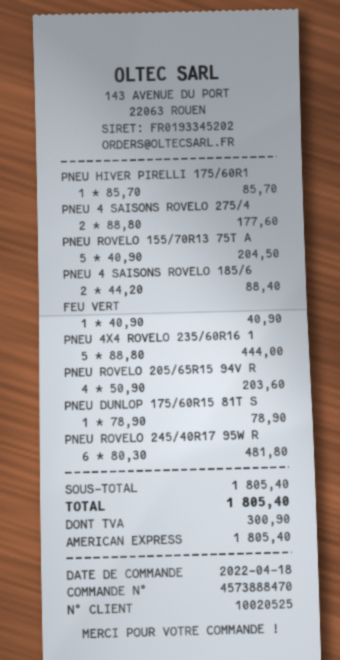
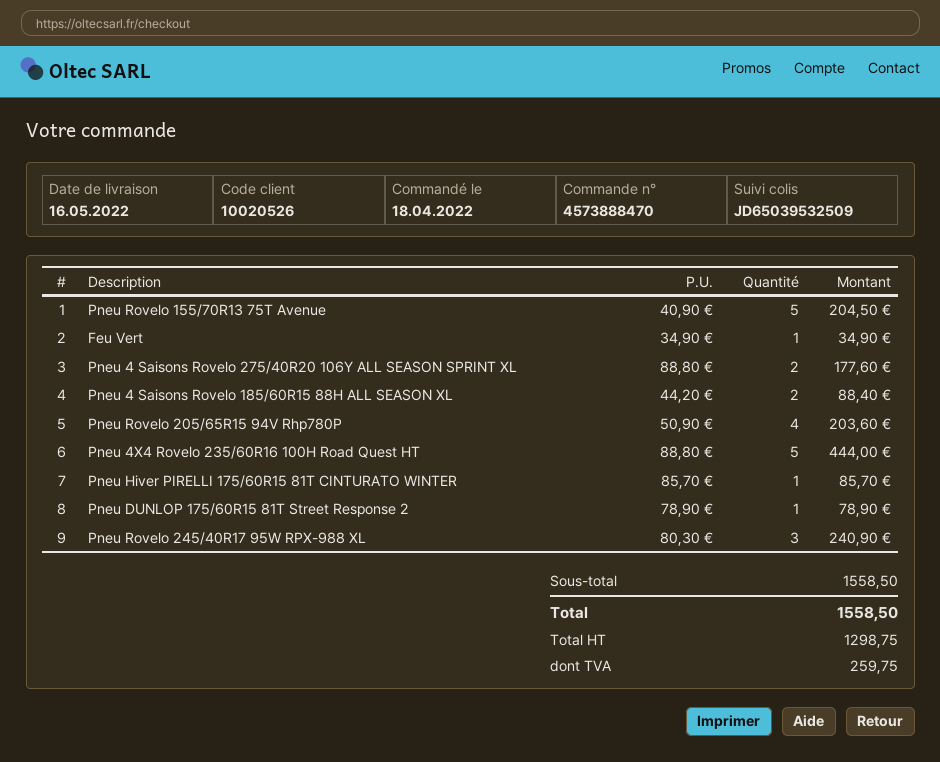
customer number: 10020525 -> 10020526
FEU VERT: 1 x 40.90 = 40.90 -> 1 x 34.90 = 34.90
PNEU ROVELO 245/40R17 95W R: 6 x 80.30 = 481.80 -> 3 x 80.30 = 240.90
subtotal: 1805.40 -> 1558.50
tax: 300.90 -> 259.75
total: 1805.40 -> 1558.50

